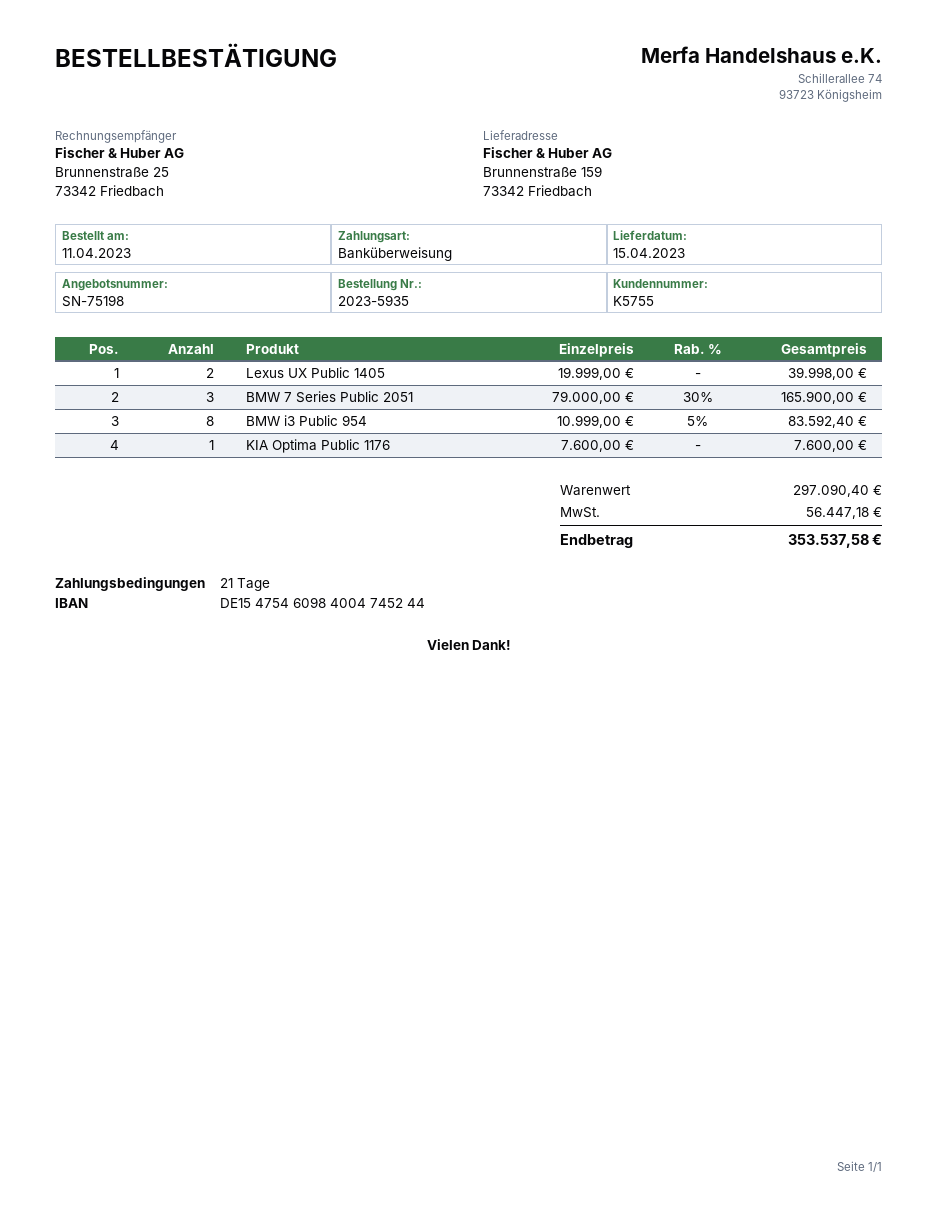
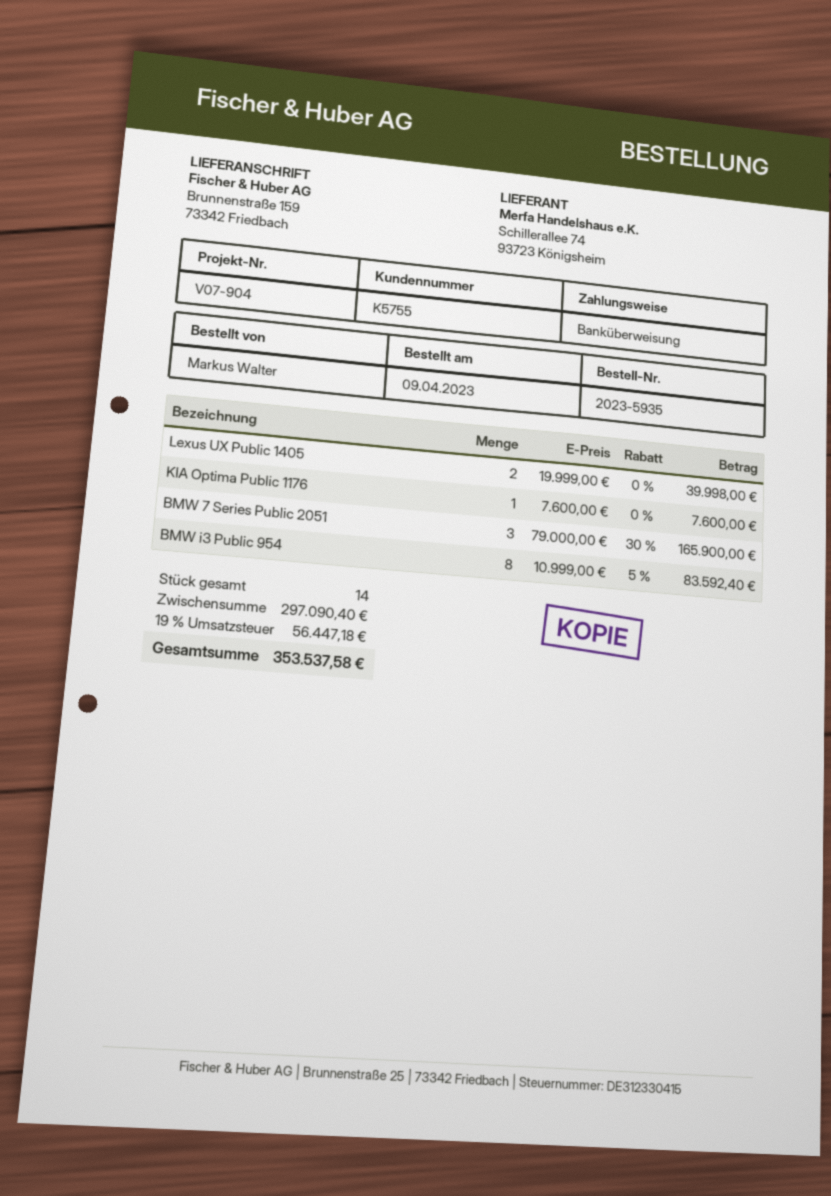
order date: 2023-04-11 -> 2023-04-09

